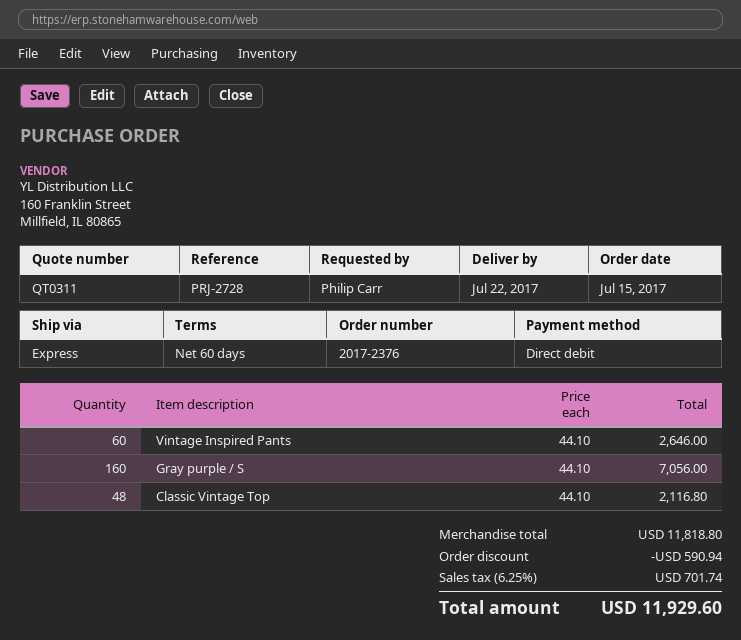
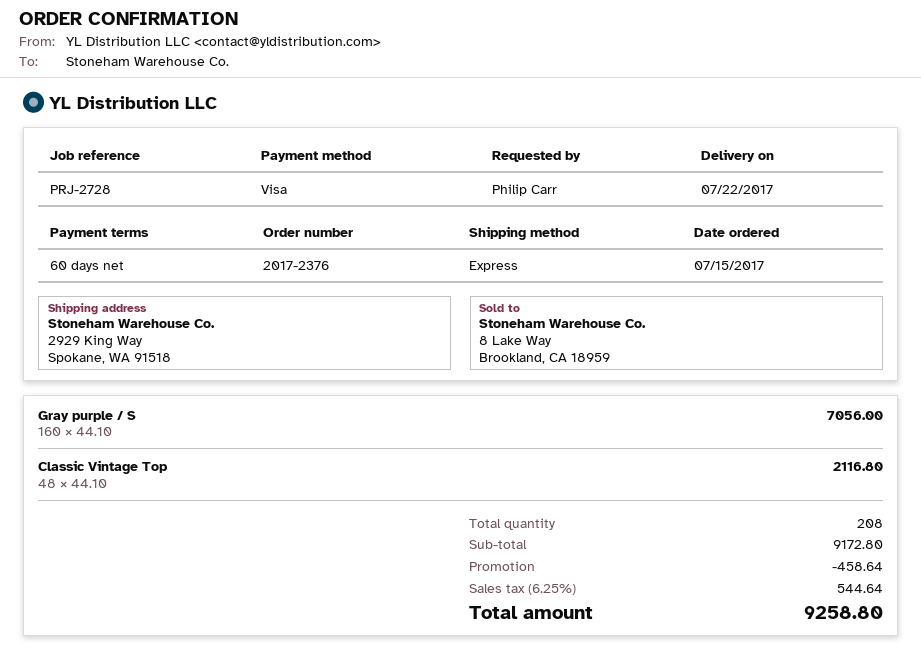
payment method: direct debit -> Visa
Vintage Inspired Pants: 60 x 44.10 = 2646.00 -> none
subtotal: 11818.80 -> 9172.80
discount: 590.94 -> 458.64
tax: 6.25% = 701.74 -> 6.25% = 544.64
total: 11929.60 -> 9258.80

